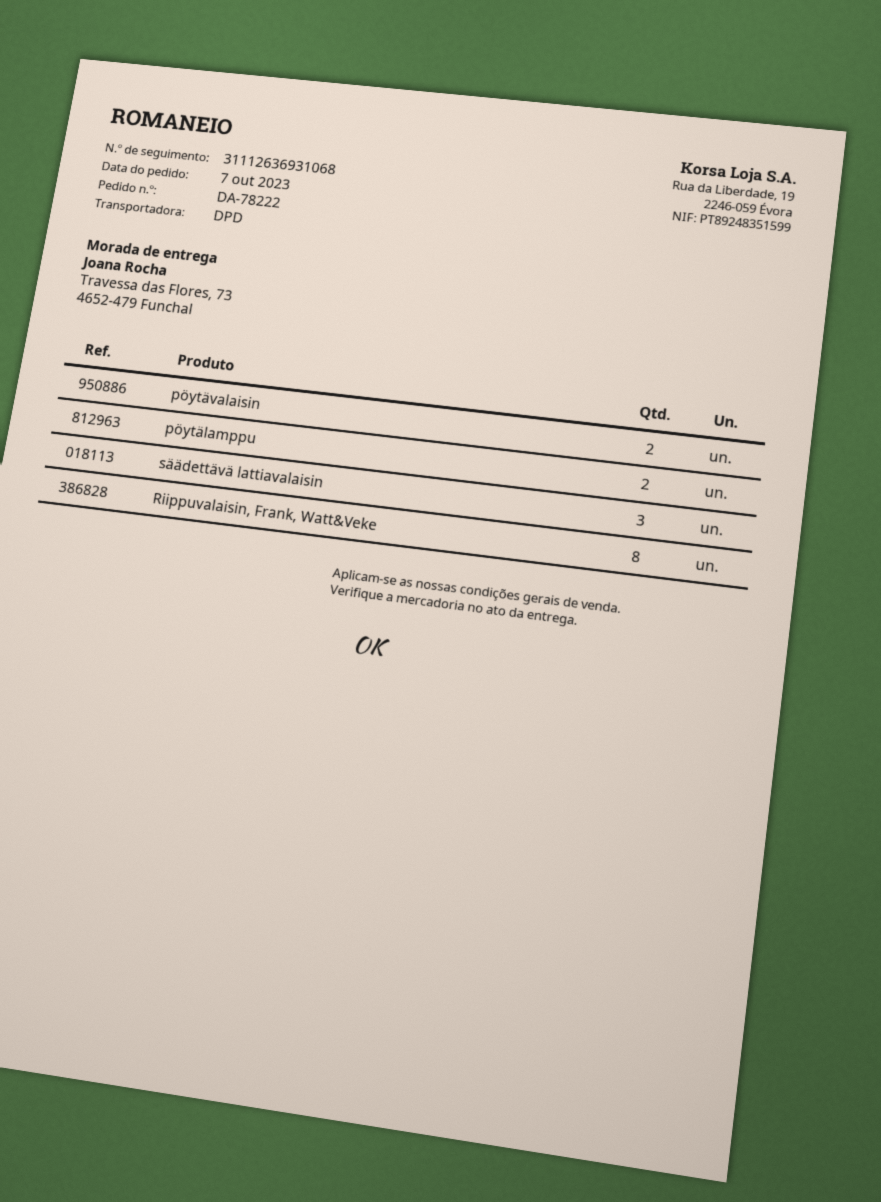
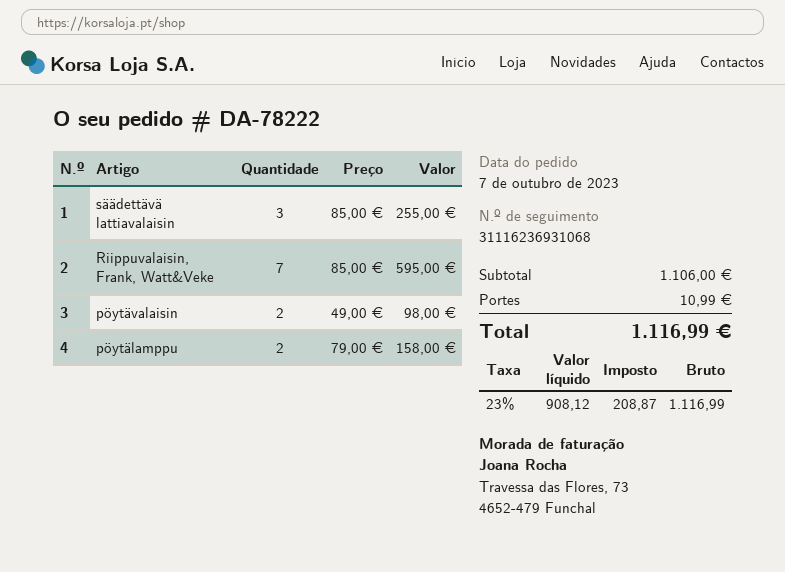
tracking number: 31112636931068 -> 31116236931068
Riippuvalaisin, Frank, Watt&Veke: 8 -> 7

